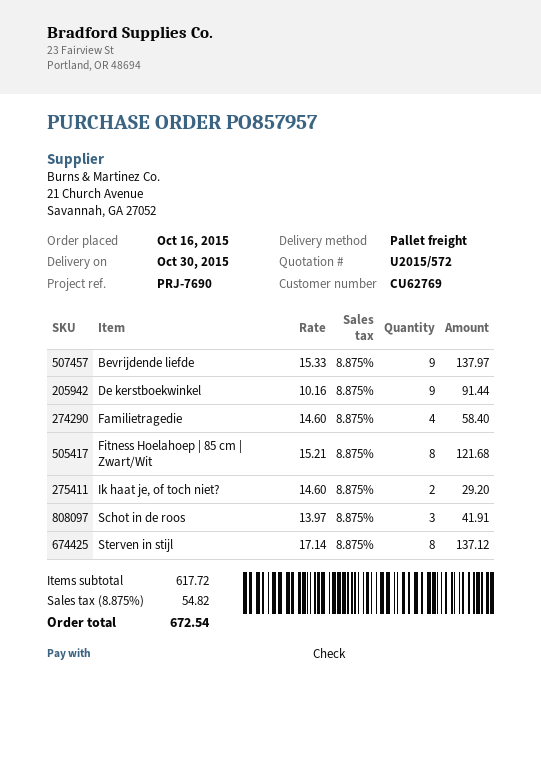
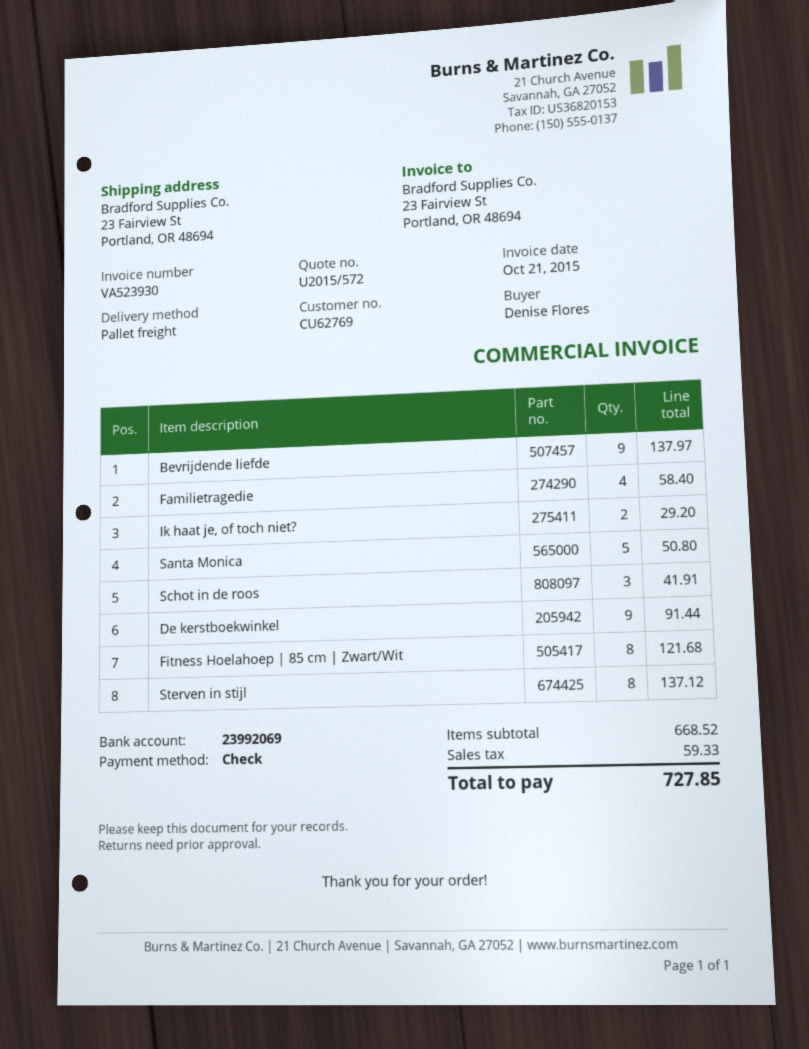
Santa Monica: none -> 5 for 50.80
subtotal: 617.72 -> 668.52
tax: 54.82 -> 59.33
total: 672.54 -> 727.85

